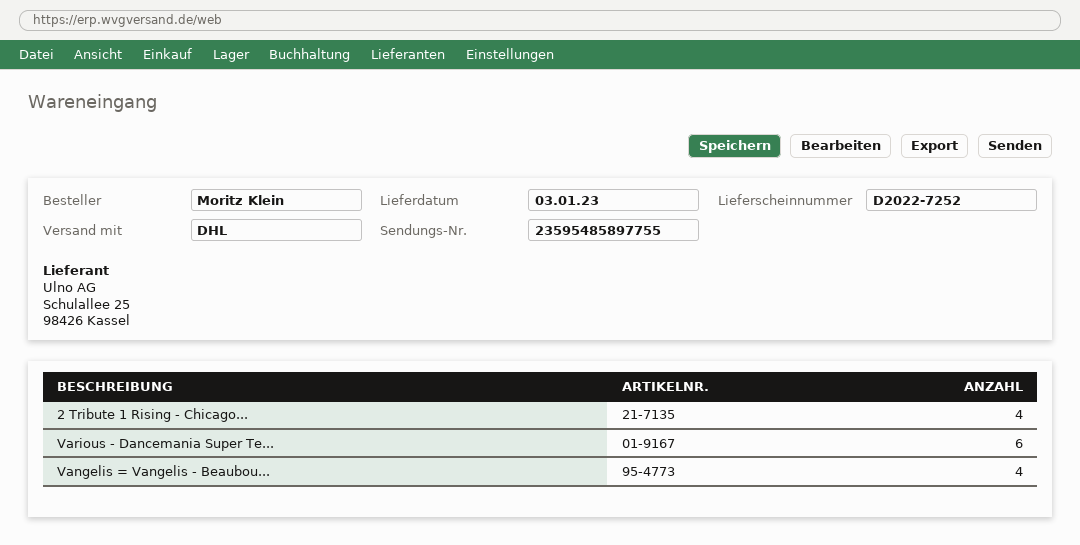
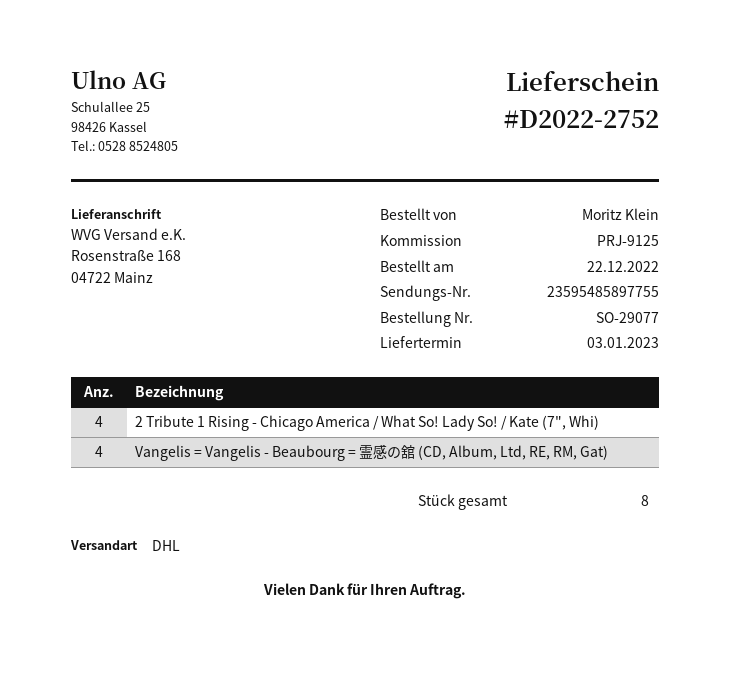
delivery note number: D2022-7252 -> D2022-2752
Various - Dancemania Super Te...: 6 -> none

